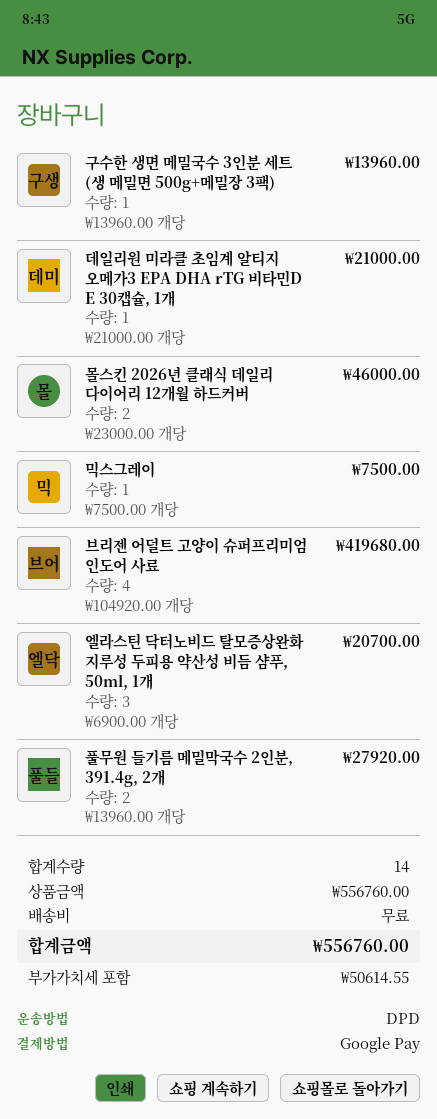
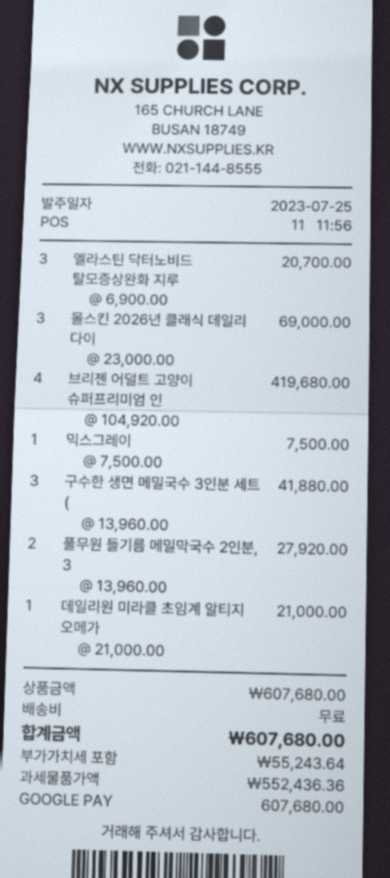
구수한 생면 메밀국수 3인분 세트 (생 메밀면 500g+메밀장 3팩): 1 x 13960.00 = 13960.00 -> 3 x 13960.00 = 41880.00
몰스킨 2026년 클래식 데일리 다이어리 12개월 하드커버: 2 x 23000.00 = 46000.00 -> 3 x 23000.00 = 69000.00
subtotal: 556760.00 -> 607680.00
tax: 50614.55 -> 55243.64
total: 556760.00 -> 607680.00

